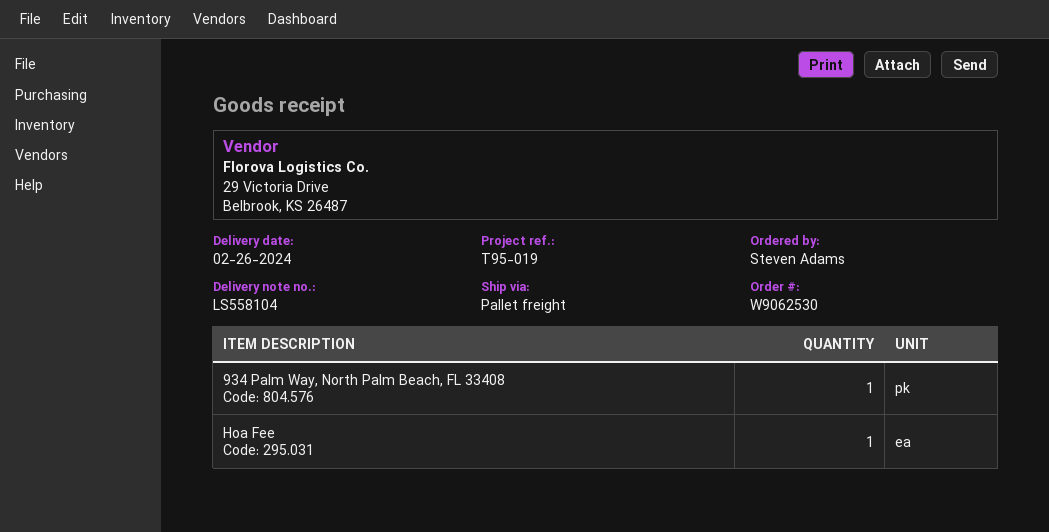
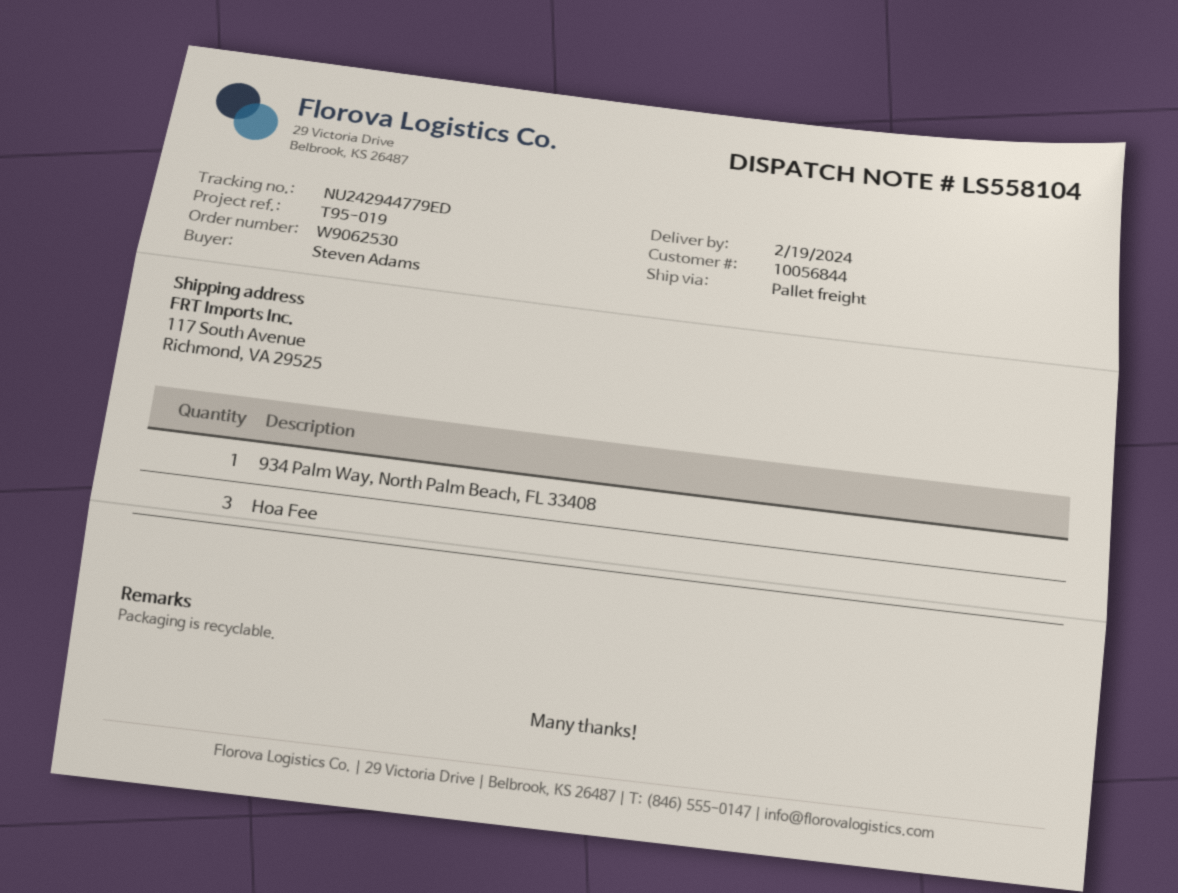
delivery date: 2024-02-26 -> 2024-02-19
Hoa Fee: 1 -> 3

